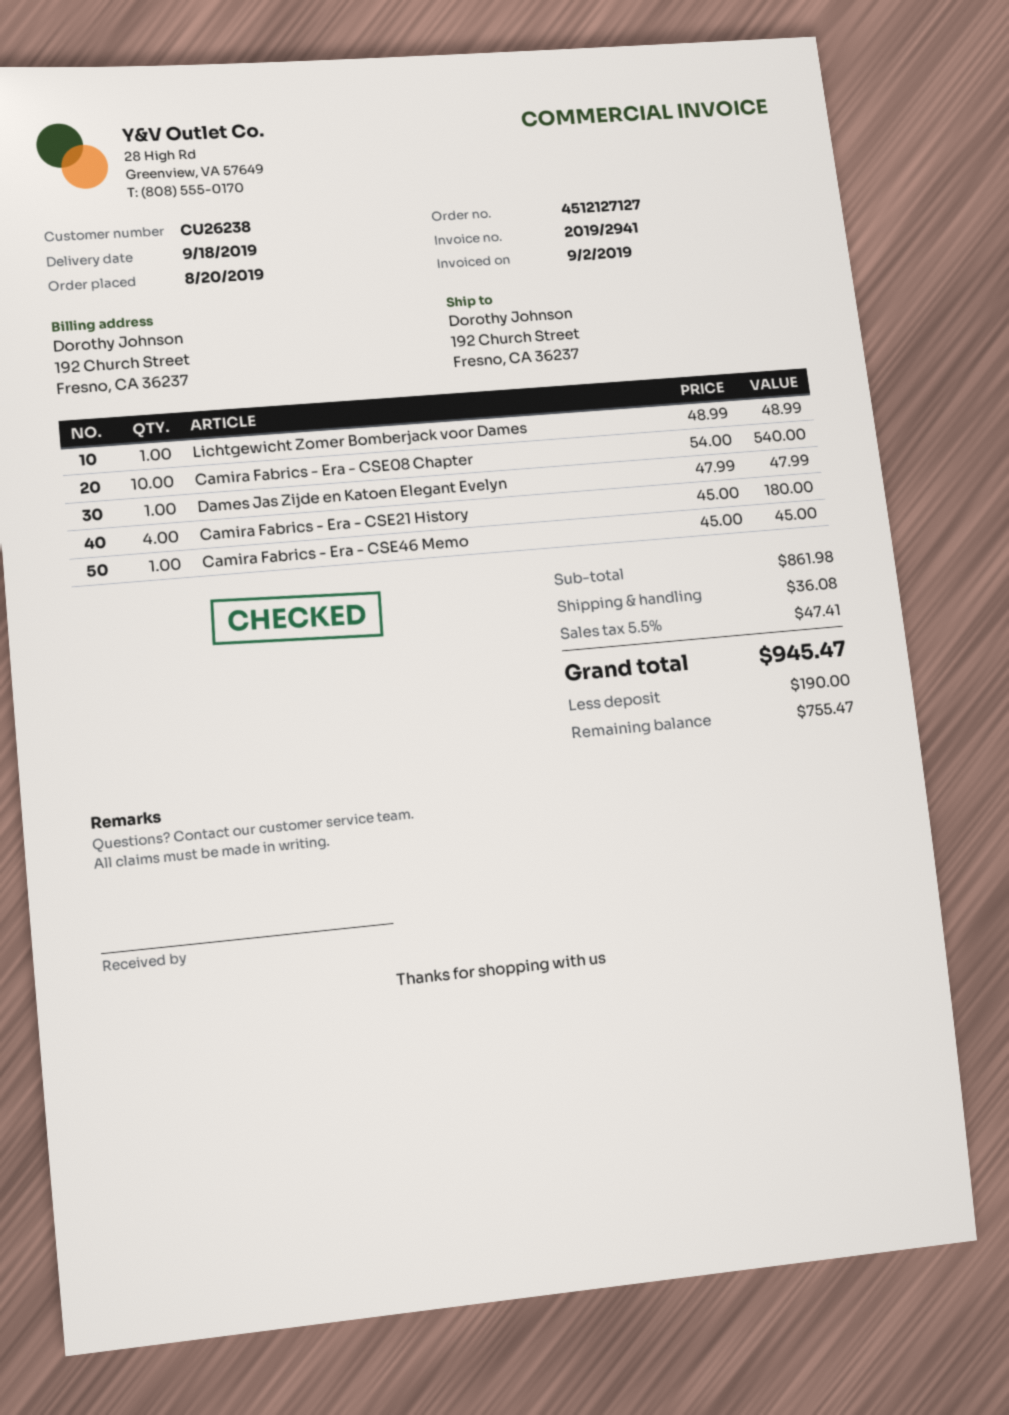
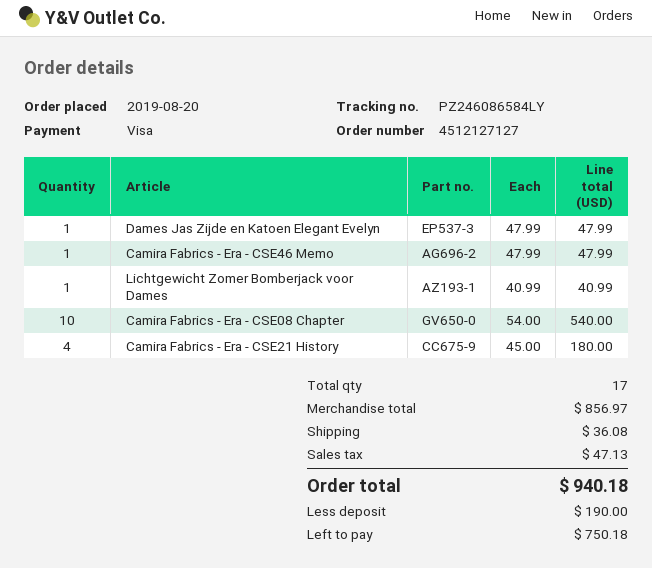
Lichtgewicht Zomer Bomberjack voor Dames: 1 x 48.99 = 48.99 -> 1 x 40.99 = 40.99
Camira Fabrics - Era - CSE46 Memo: 1 x 45.00 = 45.00 -> 1 x 47.99 = 47.99
subtotal: 861.98 -> 856.97
tax: 47.41 -> 47.13
total: 945.47 -> 940.18
balance: 755.47 -> 750.18

